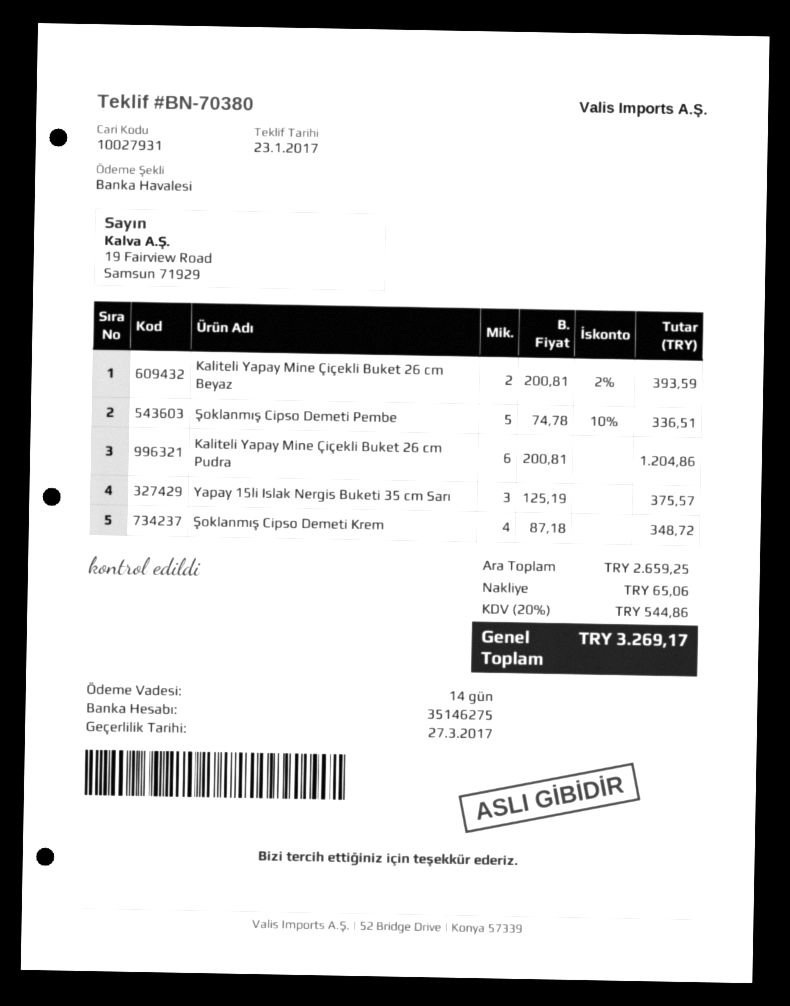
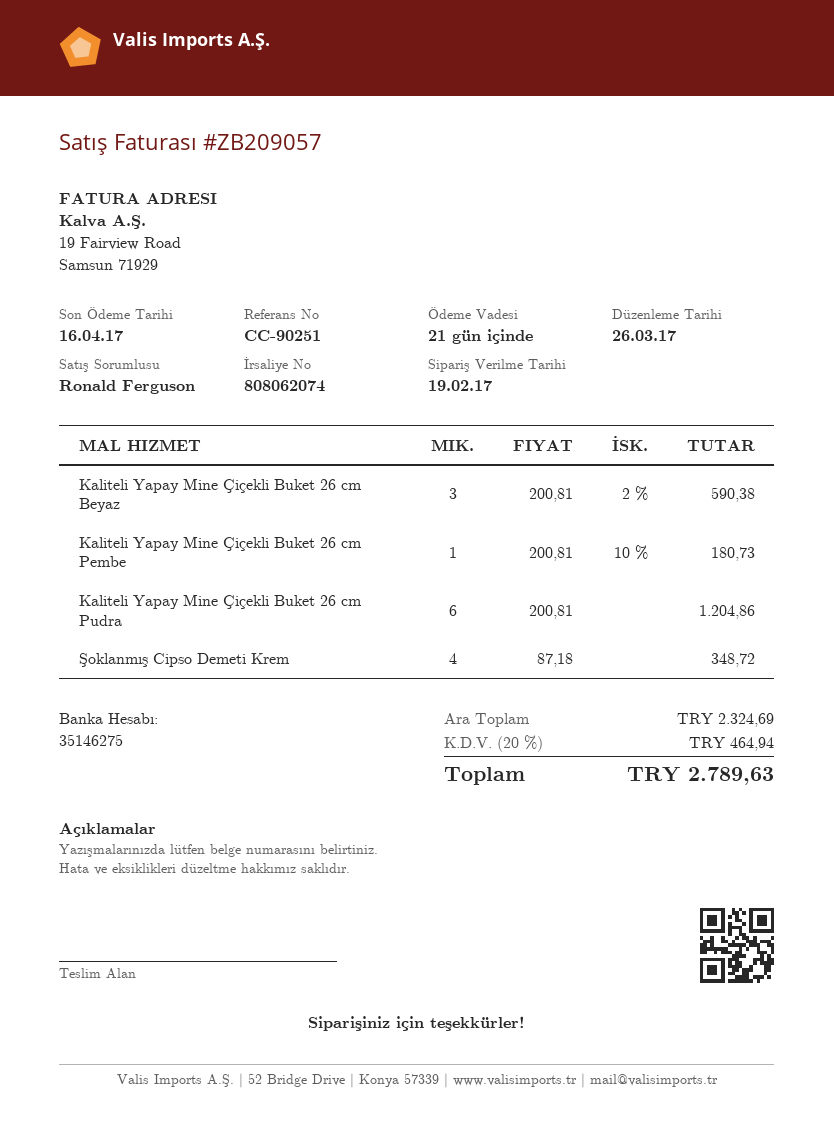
payment terms: 14 days -> 21 days
Kaliteli Yapay Mine Çiçekli Buket 26 cm Beyaz: 2 x 200.81 - 2% = 393.59 -> 3 x 200.81 - 2% = 590.38
Şoklanmış Cipso Demeti Pembe: 5 x 74.78 - 10% = 336.51 -> none
Yapay 15li Islak Nergis Buketi 35 cm Sarı: 3 x 125.19 = 375.57 -> none
Kaliteli Yapay Mine Çiçekli Buket 26 cm Pembe: none -> 1 x 200.81 - 10% = 180.73
subtotal: 2659.25 -> 2324.69
shipping: 65.06 -> none
tax: 20% = 544.86 -> 20% = 464.94
total: 3269.17 -> 2789.63

